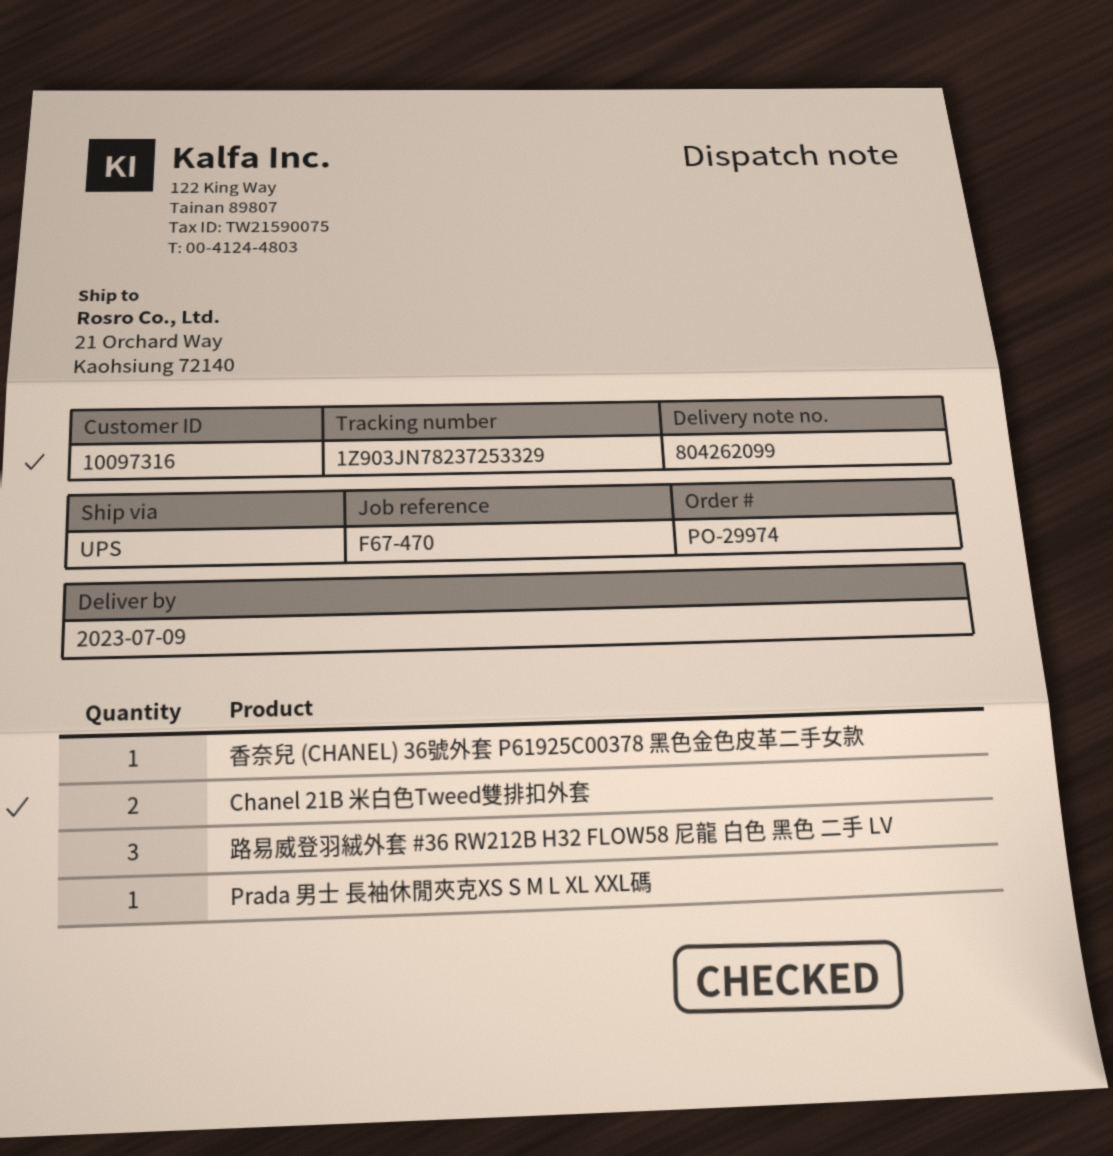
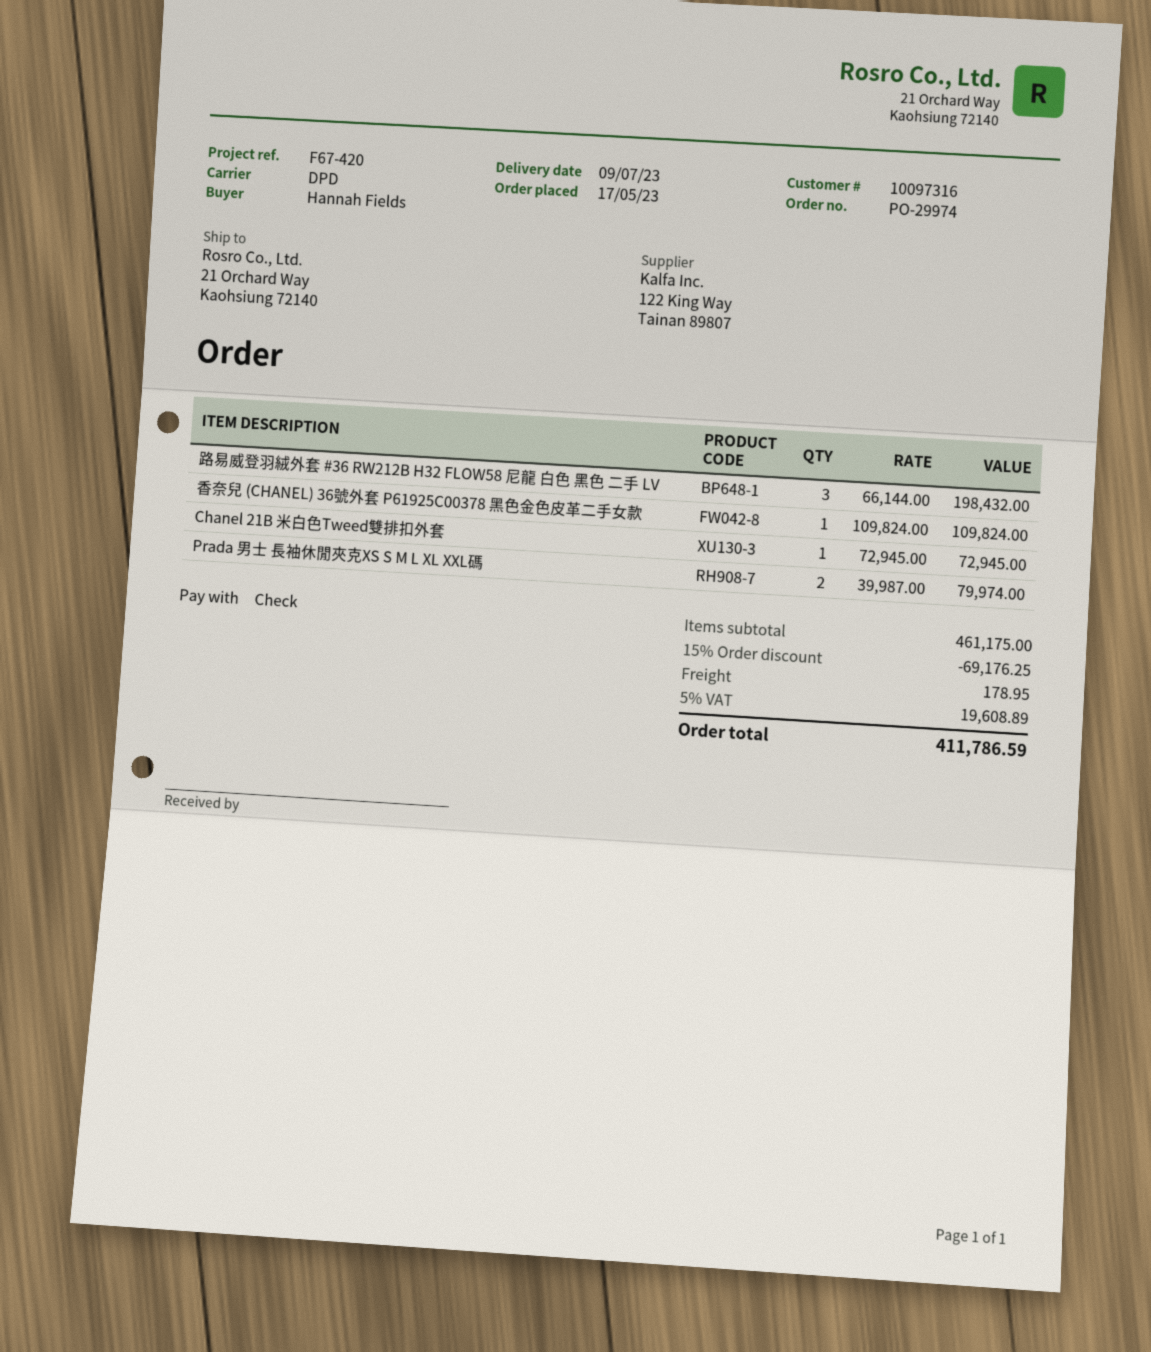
reference: F67-470 -> F67-420
shipping method: UPS -> DPD
Chanel 21B 米白色Tweed雙排扣外套: 2 -> 1
Prada 男士 長袖休閒夾克XS S M L XL XXL碼: 1 -> 2

